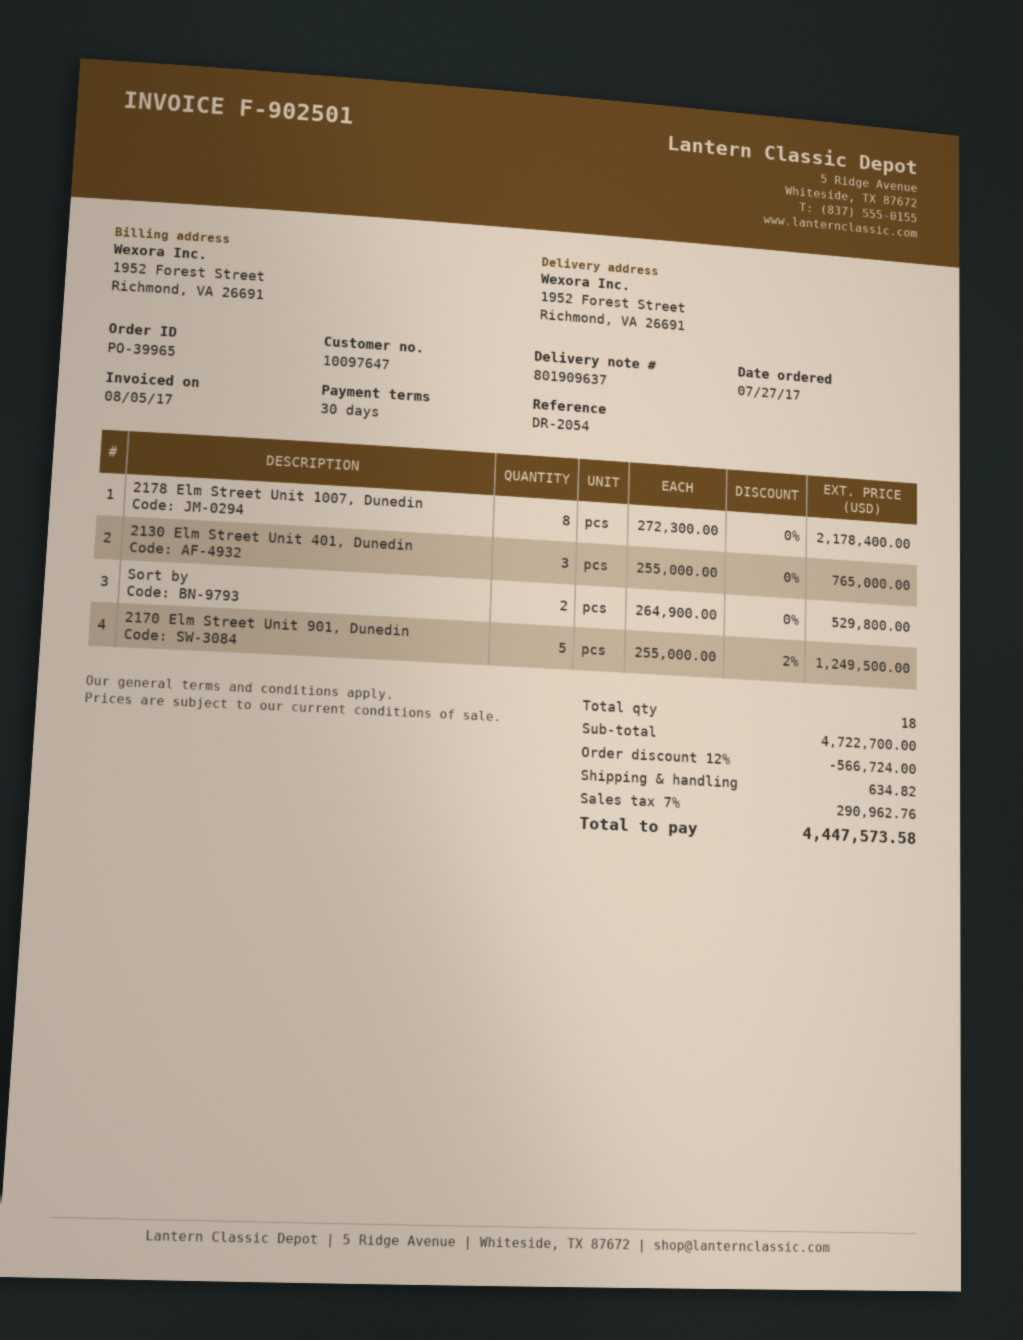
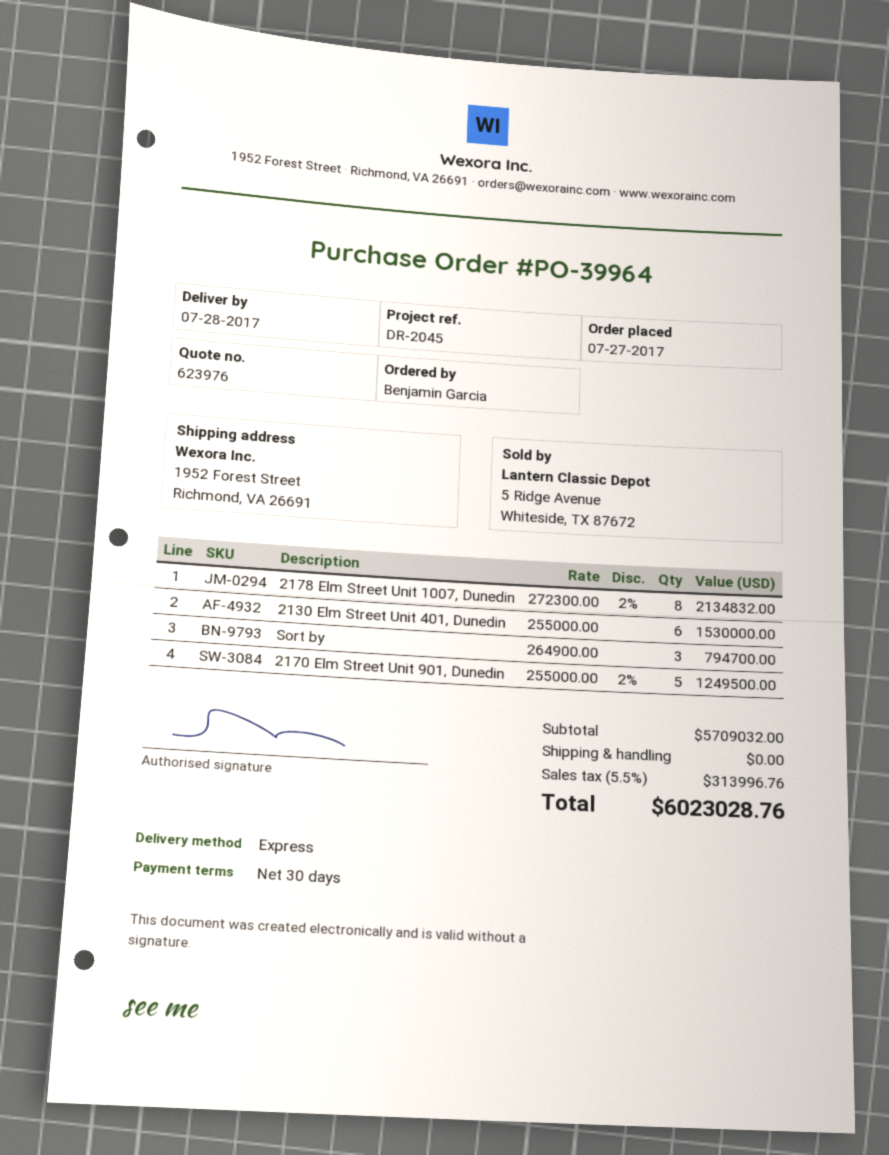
order number: PO-39965 -> PO-39964
reference: DR-2054 -> DR-2045
2178 Elm Street Unit 1007, Dunedin: 8 x 272300.00 = 2178400.00 -> 8 x 272300.00 - 2% = 2134832.00
2130 Elm Street Unit 401, Dunedin: 3 x 255000.00 = 765000.00 -> 6 x 255000.00 = 1530000.00
Sort by: 2 x 264900.00 = 529800.00 -> 3 x 264900.00 = 794700.00
subtotal: 4722700.00 -> 5709032.00
discount: 12% = 566724.00 -> none
shipping: 634.82 -> 0.00
tax: 7% = 290962.76 -> 5.5% = 313996.76
total: 4447573.58 -> 6023028.76

